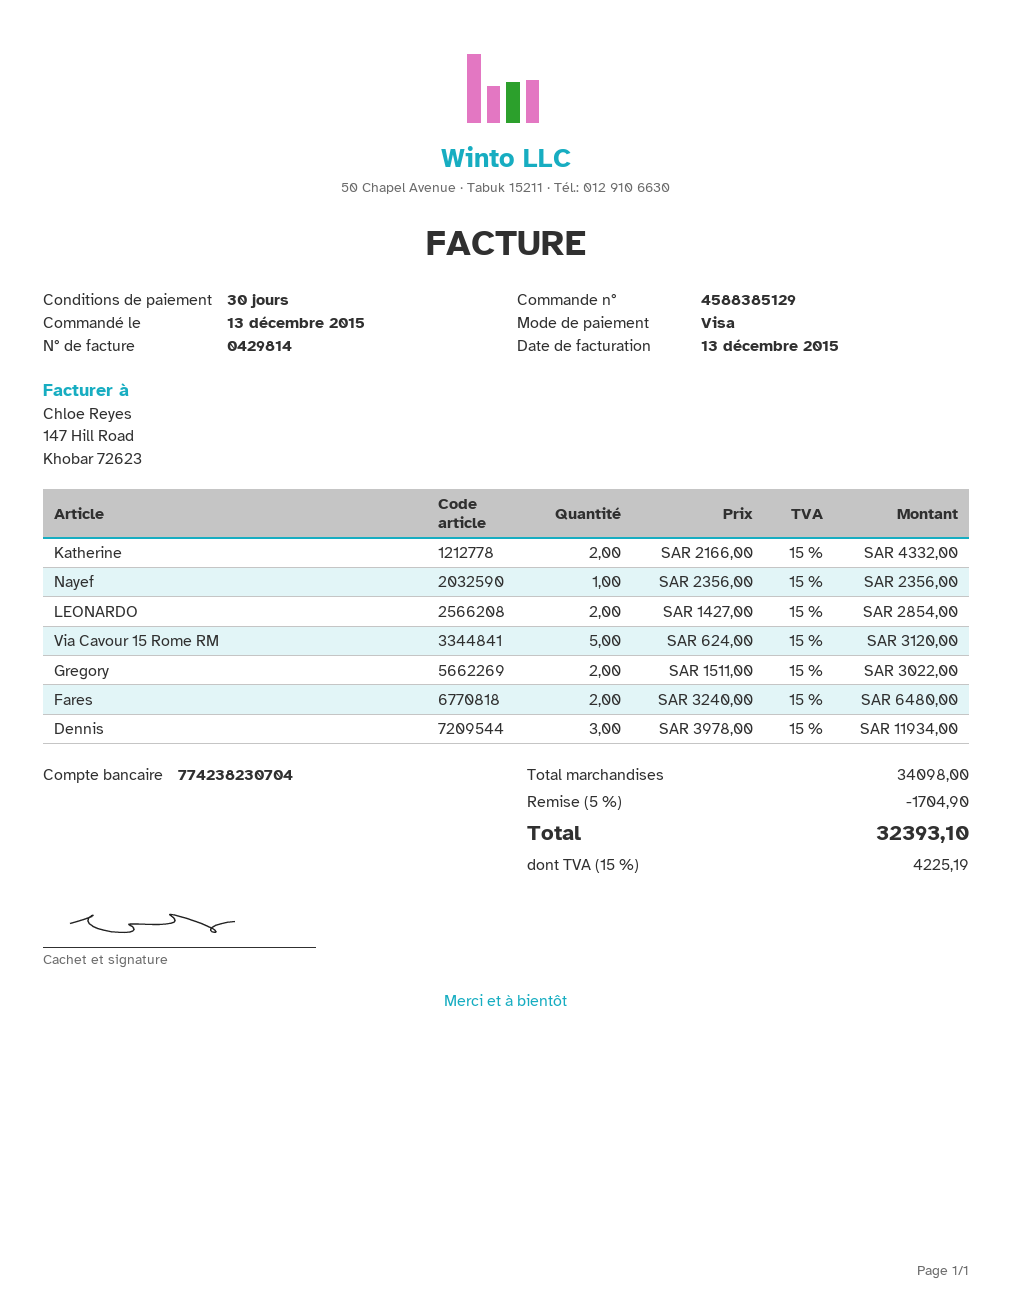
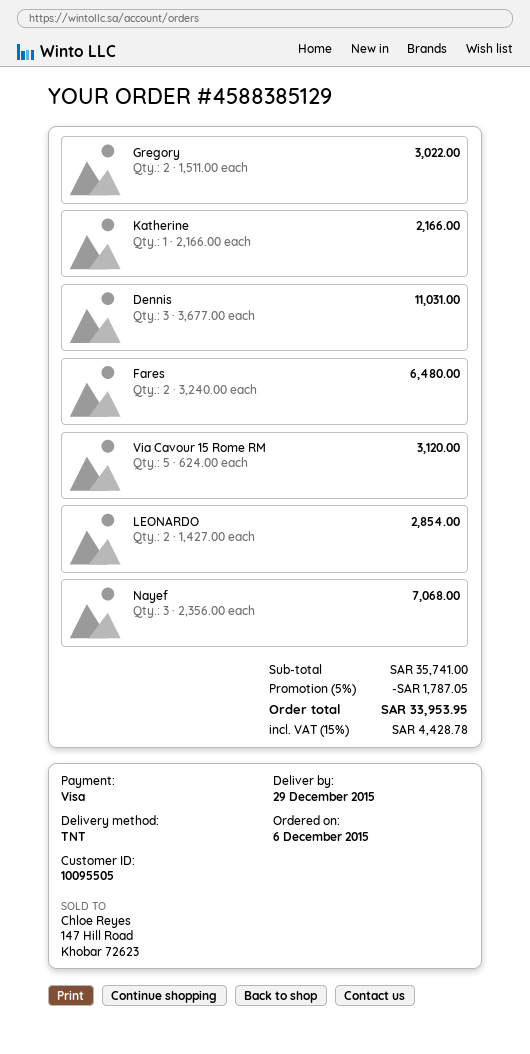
order date: 2015-12-13 -> 2015-12-06
Katherine: 2 x 2166.00 = 4332.00 -> 1 x 2166.00 = 2166.00
Nayef: 1 x 2356.00 = 2356.00 -> 3 x 2356.00 = 7068.00
Dennis: 3 x 3978.00 = 11934.00 -> 3 x 3677.00 = 11031.00
subtotal: 34098.00 -> 35741.00
discount: 5% = 1704.90 -> 5% = 1787.05
tax: 15% = 4225.19 -> 15% = 4428.78
total: 32393.10 -> 33953.95

